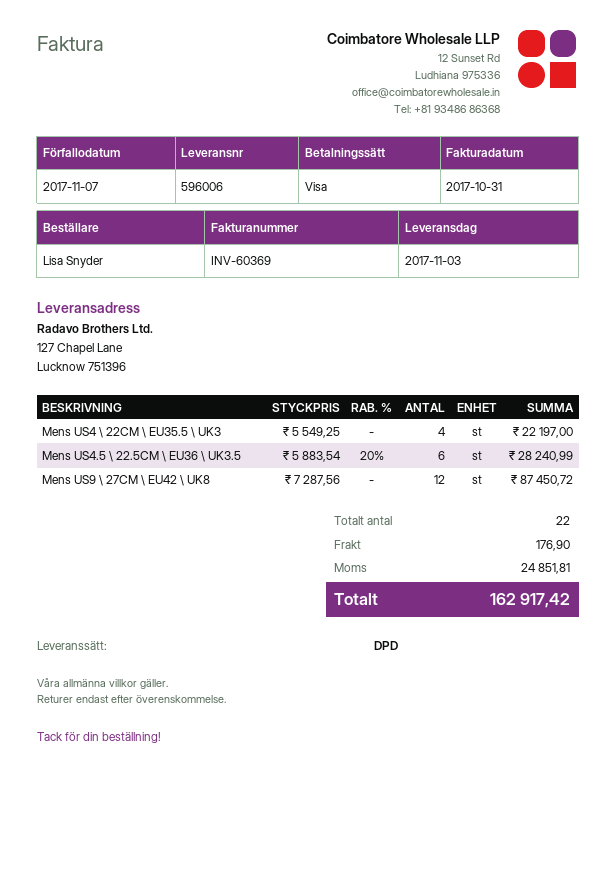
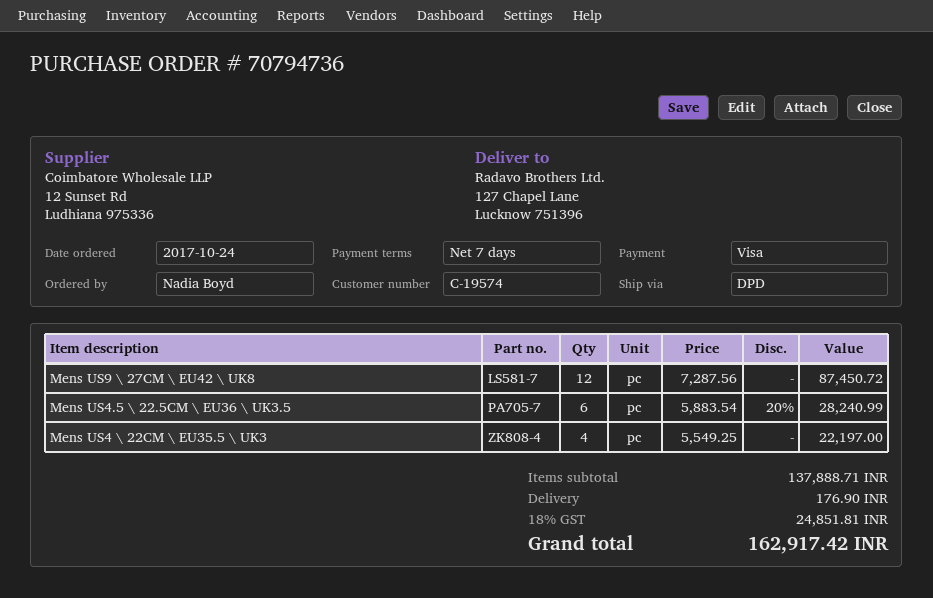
ordered by: Lisa Snyder -> Nadia Boyd

